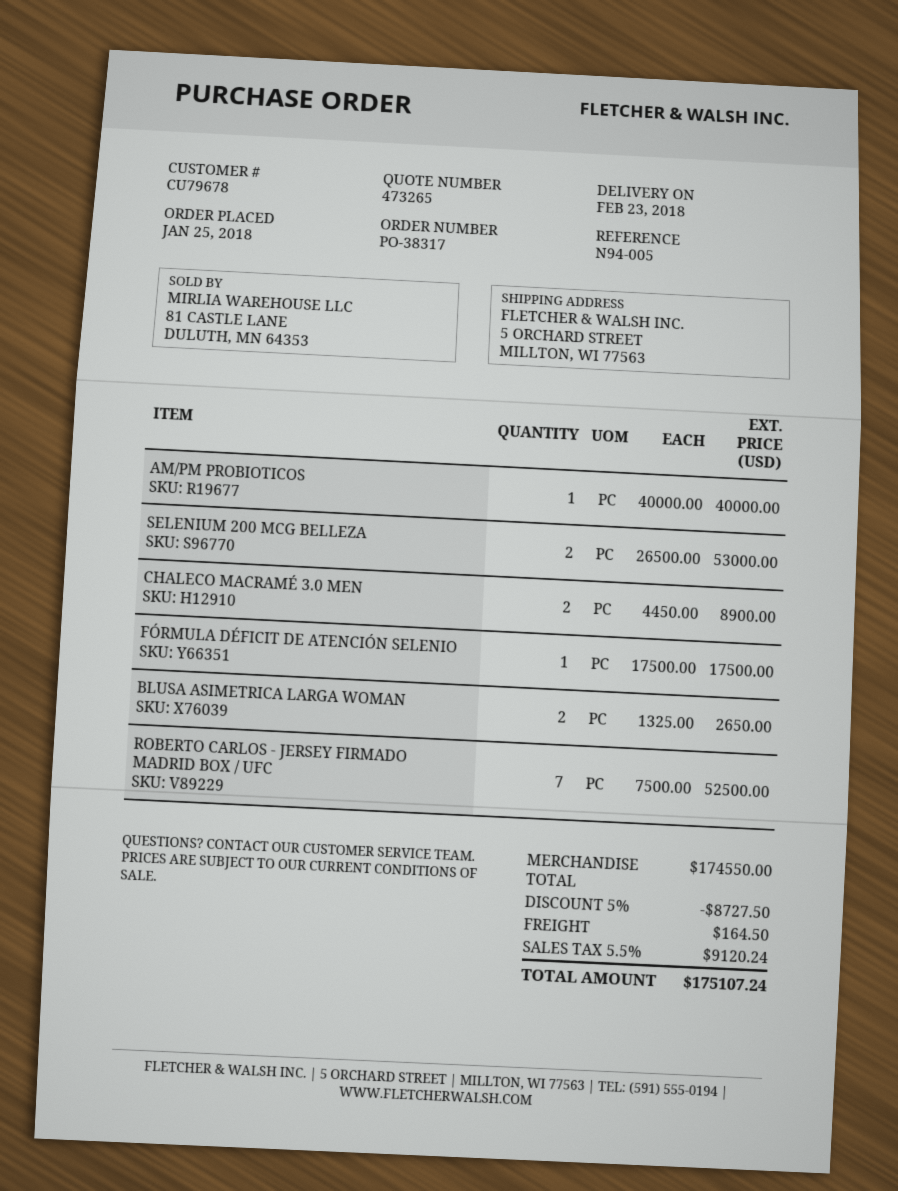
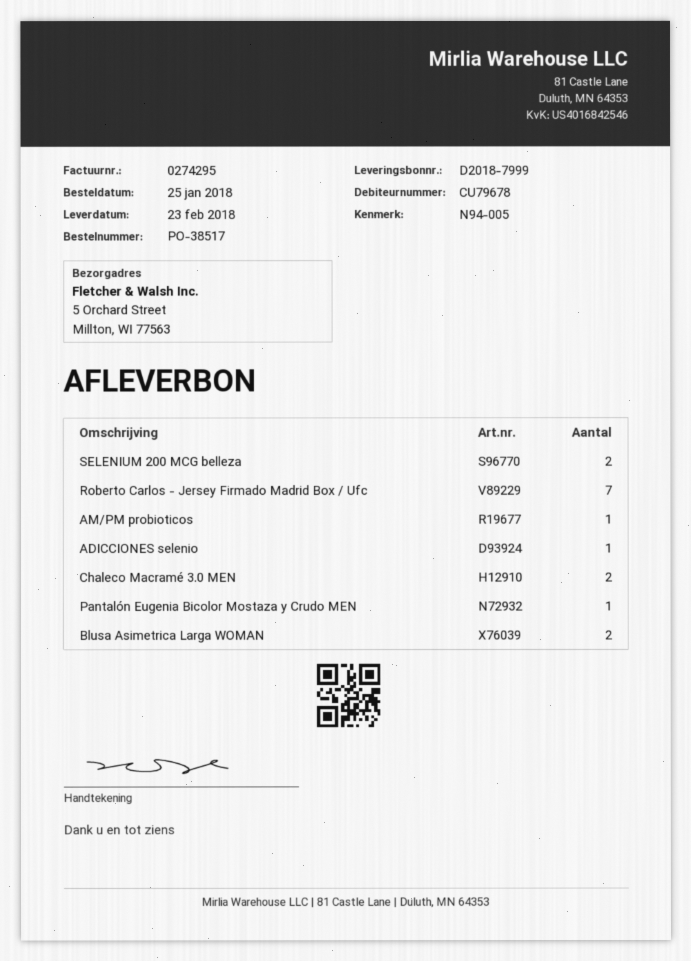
order number: PO-38317 -> PO-38517
FÓRMULA DÉFICIT DE ATENCIÓN SELENIO: 1 -> none
ADICCIONES selenio: none -> 1
Pantalón Eugenia Bicolor Mostaza y Crudo MEN: none -> 1

